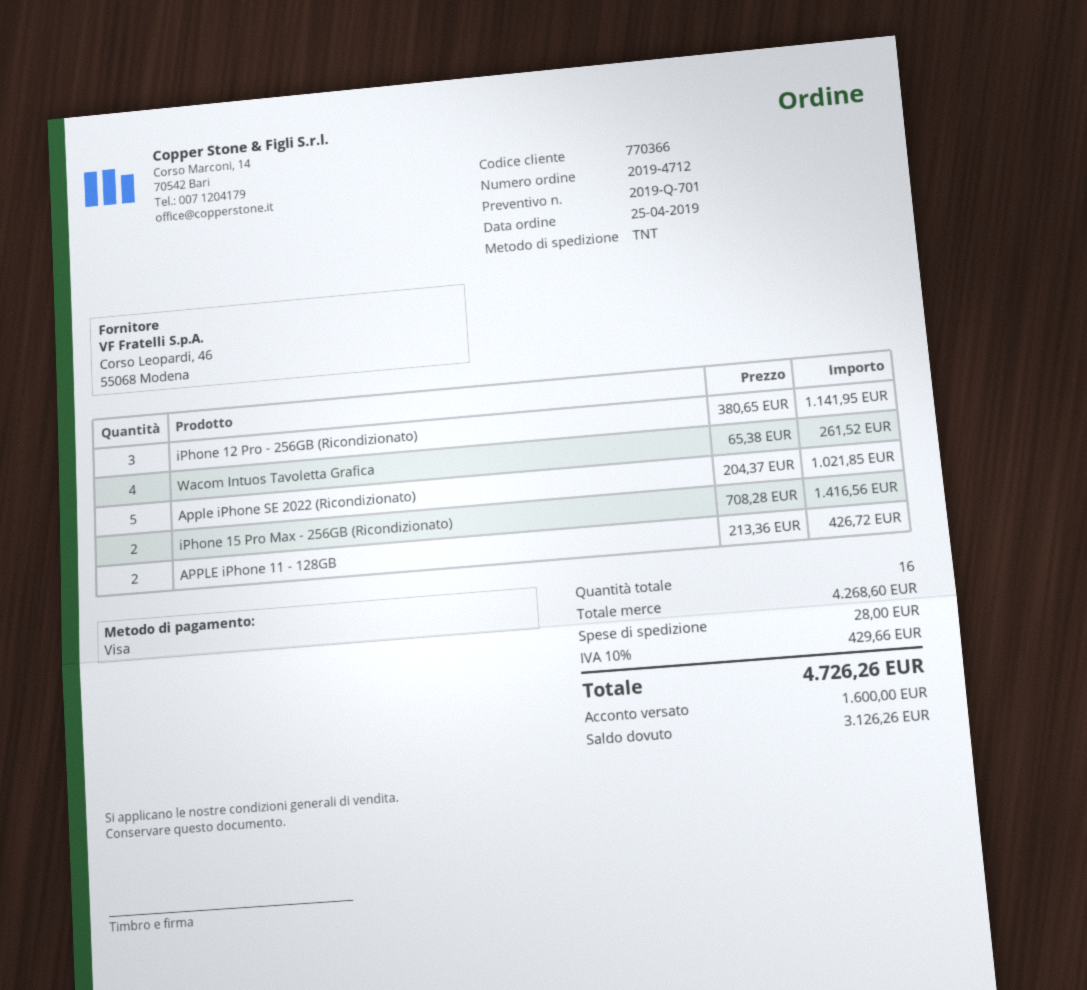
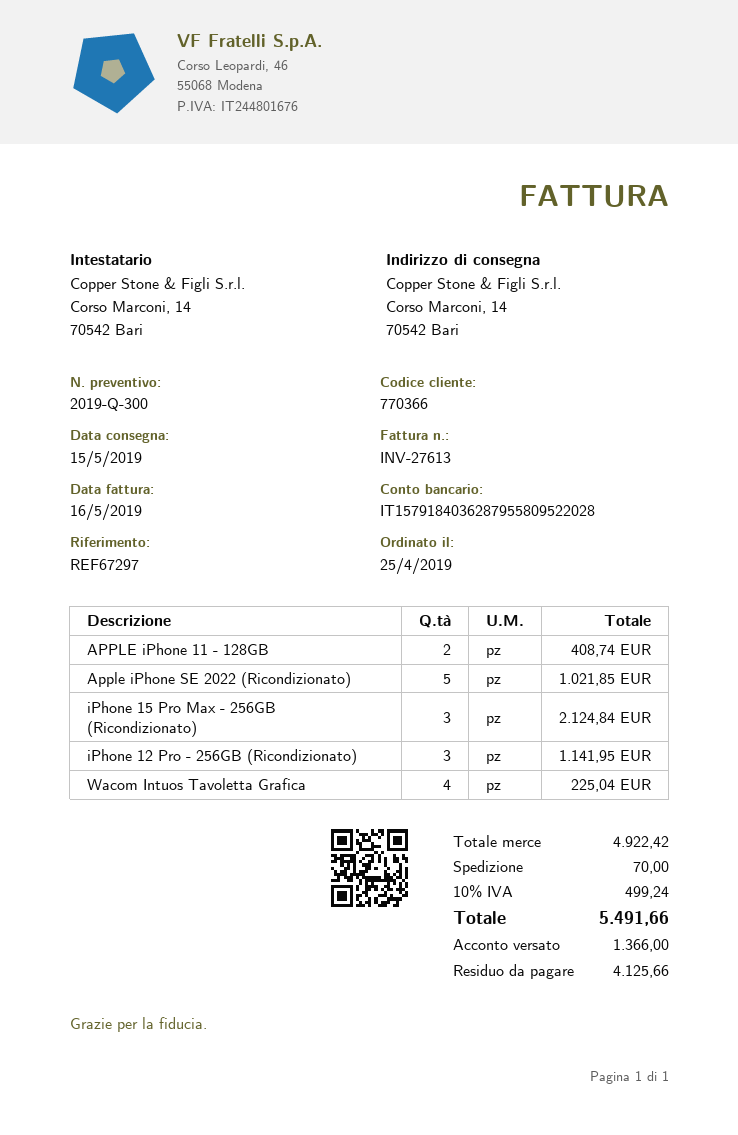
quote number: 2019-Q-701 -> 2019-Q-300
Wacom Intuos Tavoletta Grafica: 4 for 261.52 -> 4 for 225.04
iPhone 15 Pro Max - 256GB (Ricondizionato): 2 for 1416.56 -> 3 for 2124.84
APPLE iPhone 11 - 128GB: 2 for 426.72 -> 2 for 408.74
subtotal: 4268.60 -> 4922.42
shipping: 28.00 -> 70.00
tax: 10% = 429.66 -> 10% = 499.24
total: 4726.26 -> 5491.66
deposit: 1600.00 -> 1366.00
balance: 3126.26 -> 4125.66

